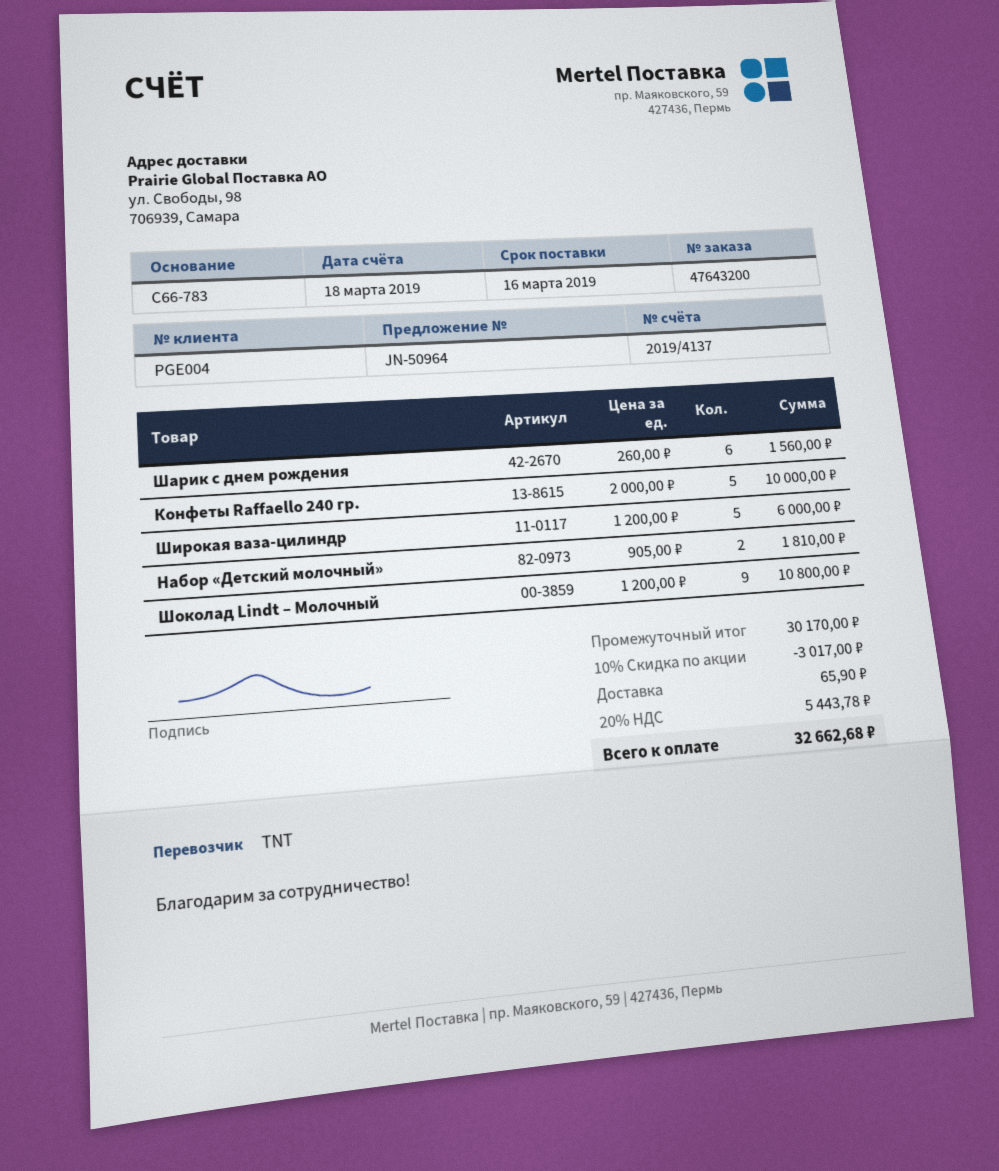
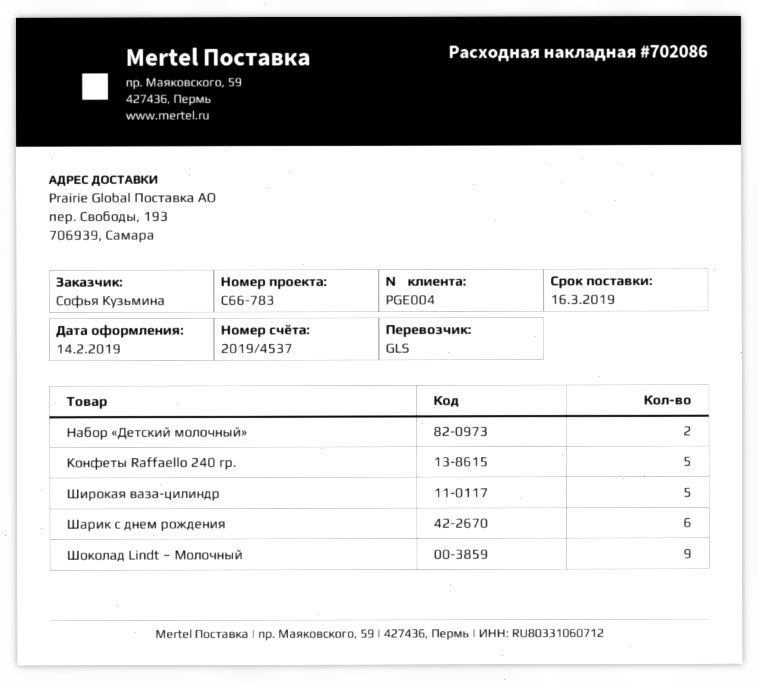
invoice number: 2019/4137 -> 2019/4537
shipping method: TNT -> GLS
ship to: ул. Свободы, 98, 706939, Самара -> пер. Свободы, 193, 706939, Самара

